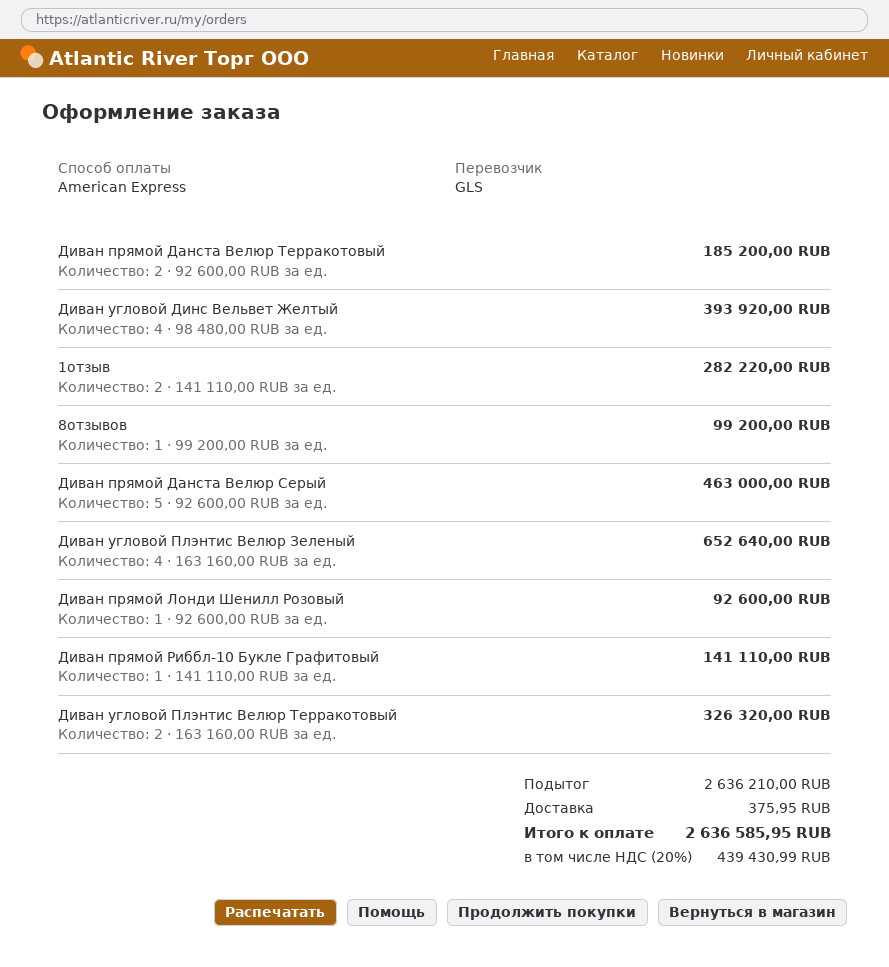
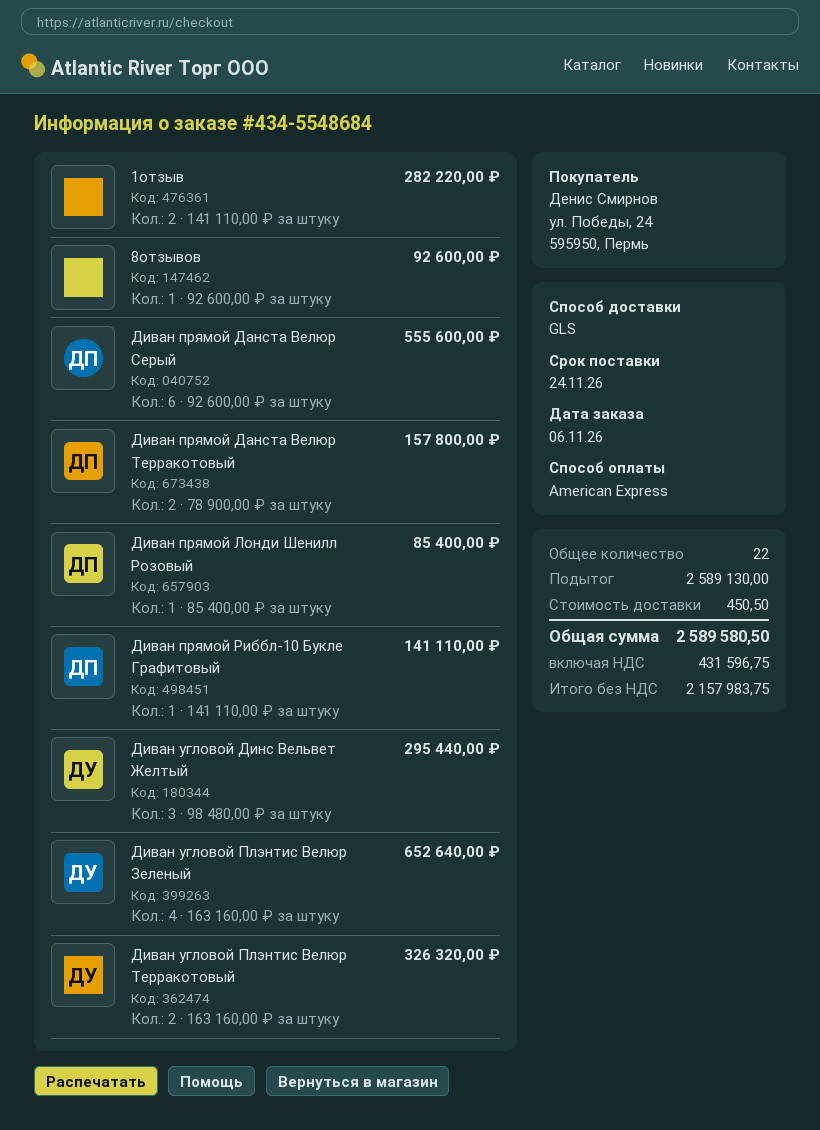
Диван прямой Данста Велюр Терракотовый: 2 x 92600.00 = 185200.00 -> 2 x 78900.00 = 157800.00
Диван угловой Динс Вельвет Желтый: 4 x 98480.00 = 393920.00 -> 3 x 98480.00 = 295440.00
8отзывов: 1 x 99200.00 = 99200.00 -> 1 x 92600.00 = 92600.00
Диван прямой Данста Велюр Серый: 5 x 92600.00 = 463000.00 -> 6 x 92600.00 = 555600.00
Диван прямой Лонди Шенилл Розовый: 1 x 92600.00 = 92600.00 -> 1 x 85400.00 = 85400.00
subtotal: 2636210.00 -> 2589130.00
shipping: 375.95 -> 450.50
tax: 439430.99 -> 431596.75
total: 2636585.95 -> 2589580.50

